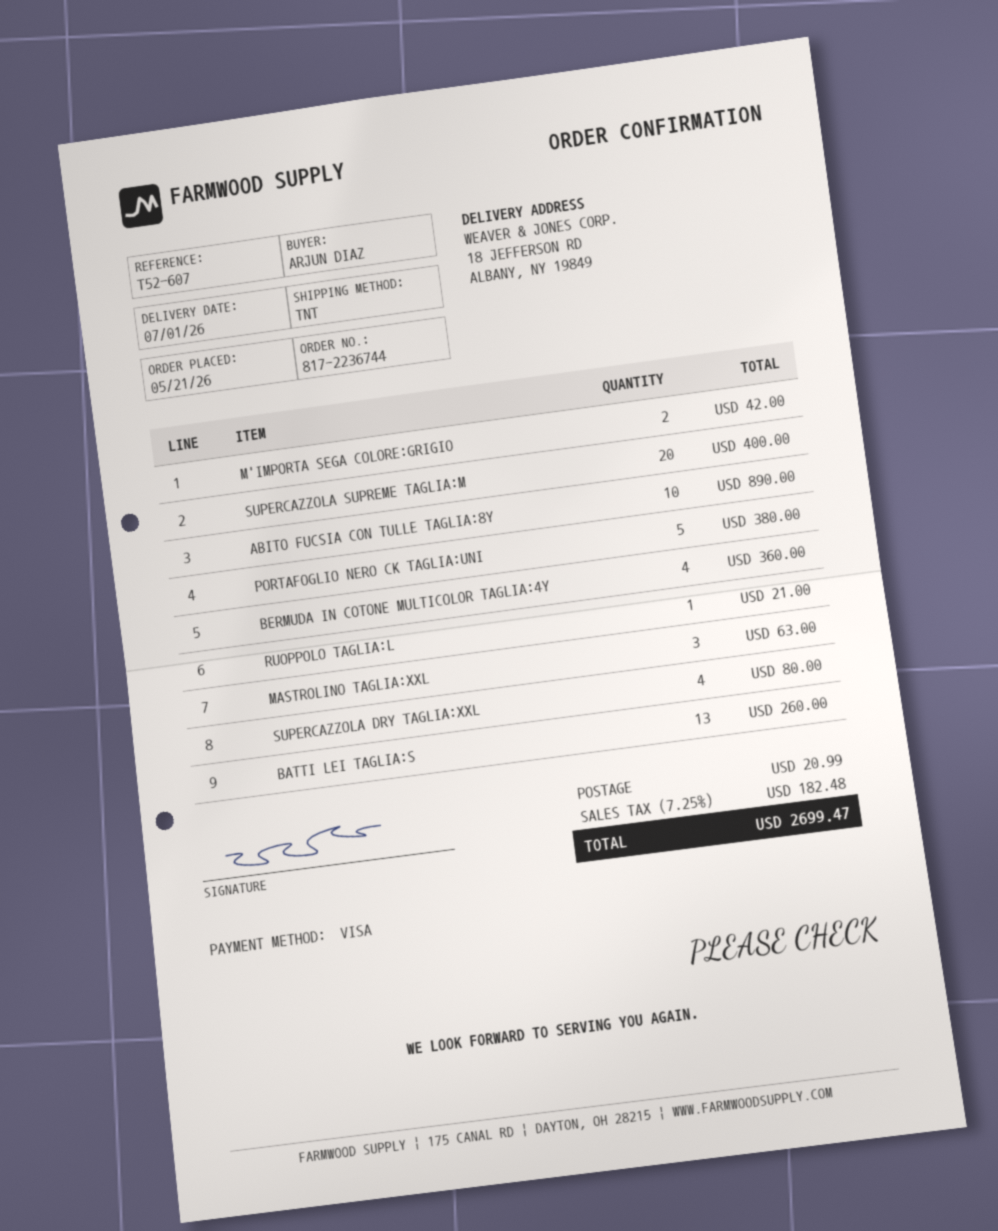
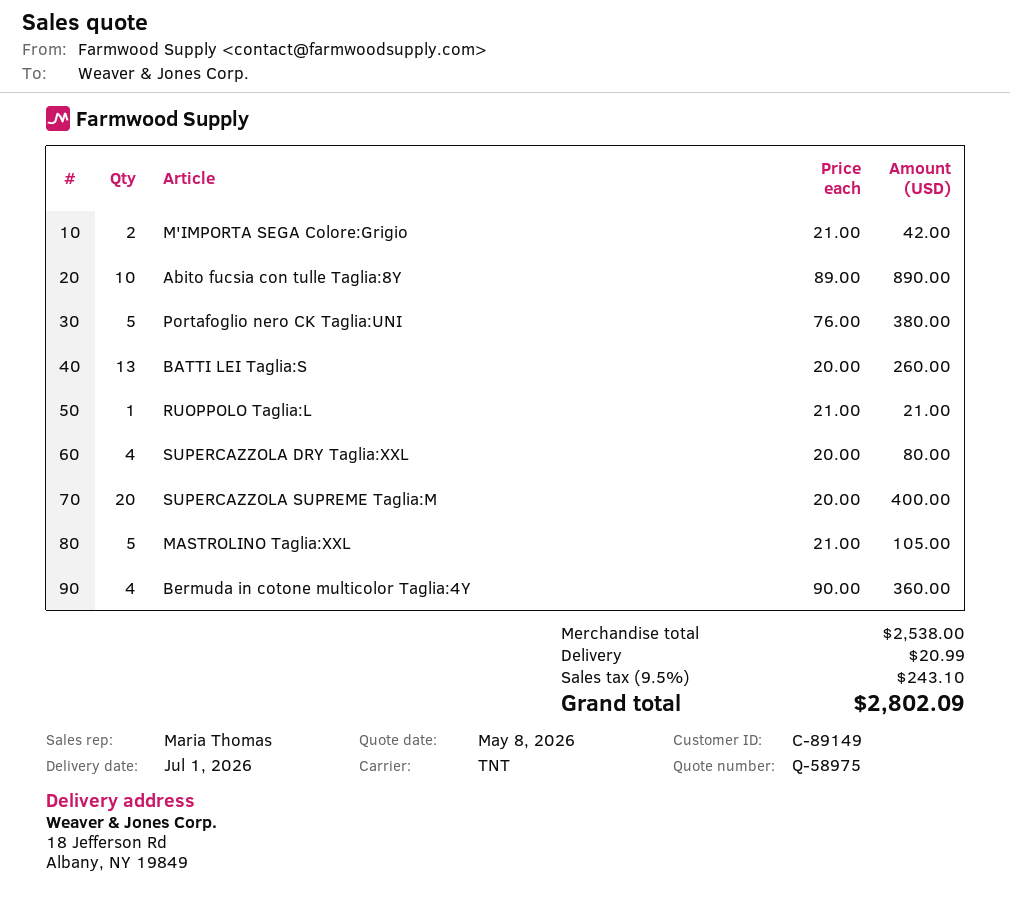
MASTROLINO TAGLIA:XXL: 3 for 63.00 -> 5 for 105.00
tax: 7.25% = 182.48 -> 9.5% = 243.10
total: 2699.47 -> 2802.09

